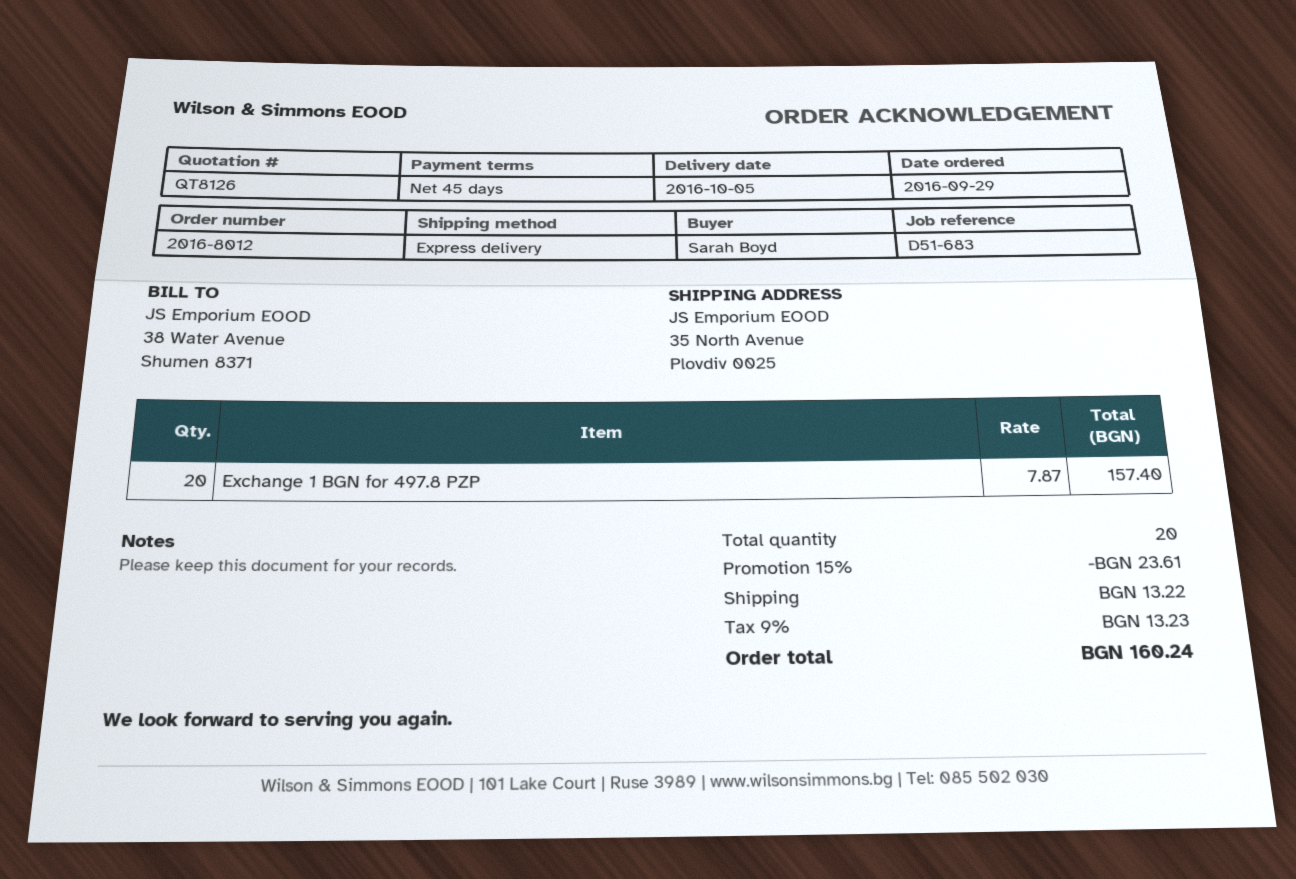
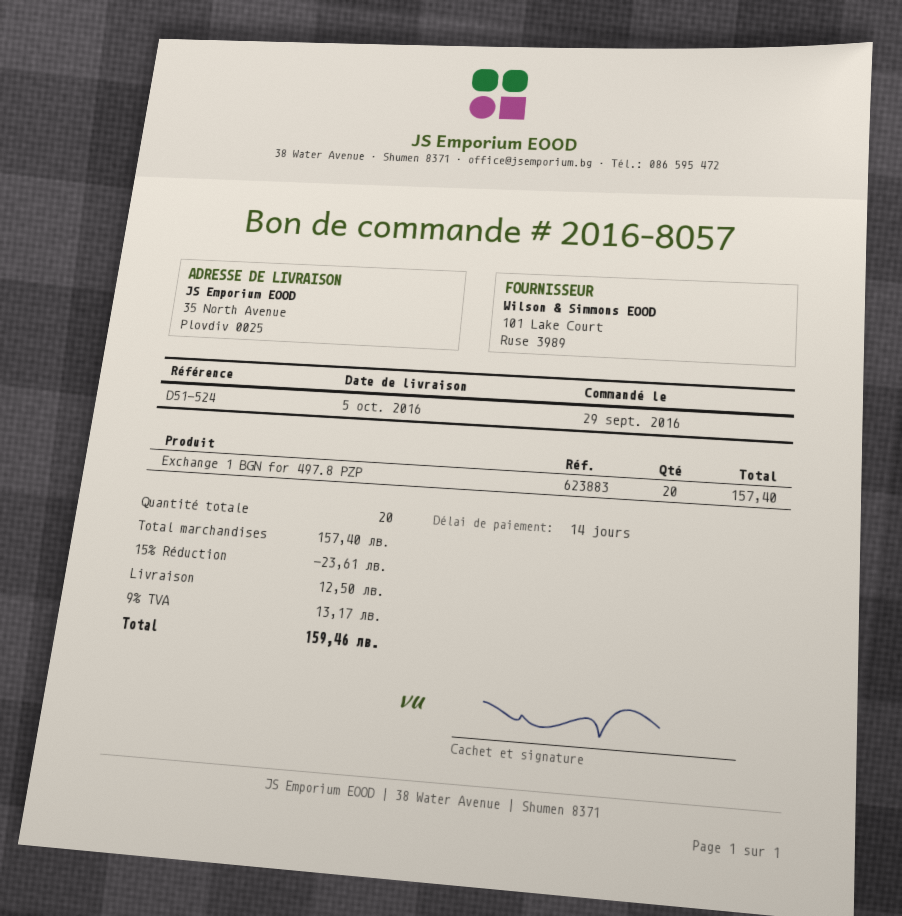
order number: 2016-8012 -> 2016-8057
payment terms: 45 days -> 14 days
reference: D51-683 -> D51-524
shipping: 13.22 -> 12.50
tax: 9% = 13.23 -> 9% = 13.17
total: 160.24 -> 159.46

